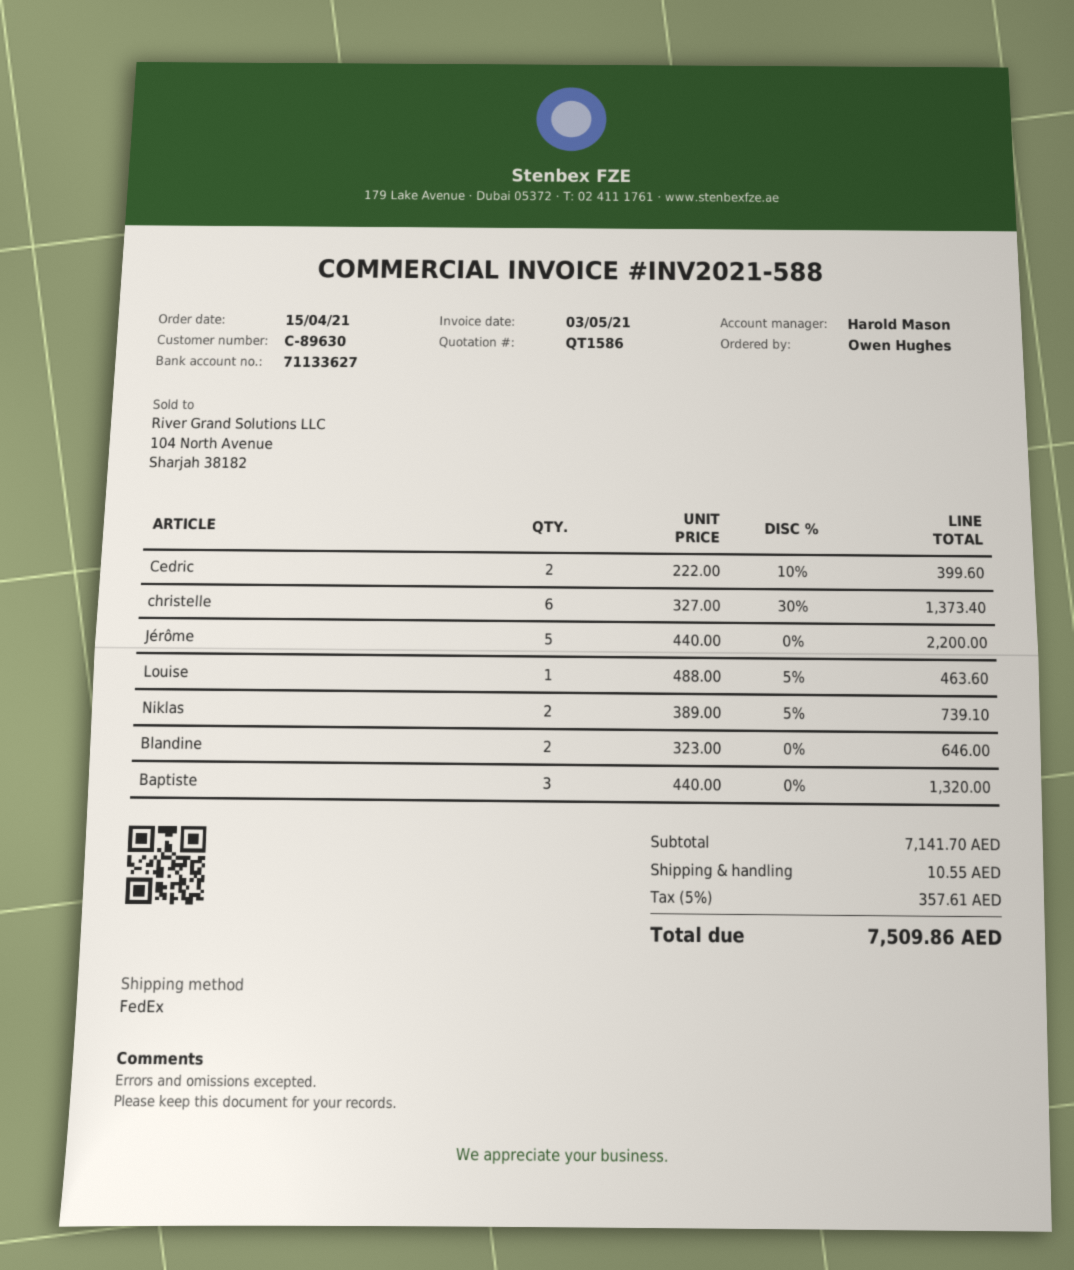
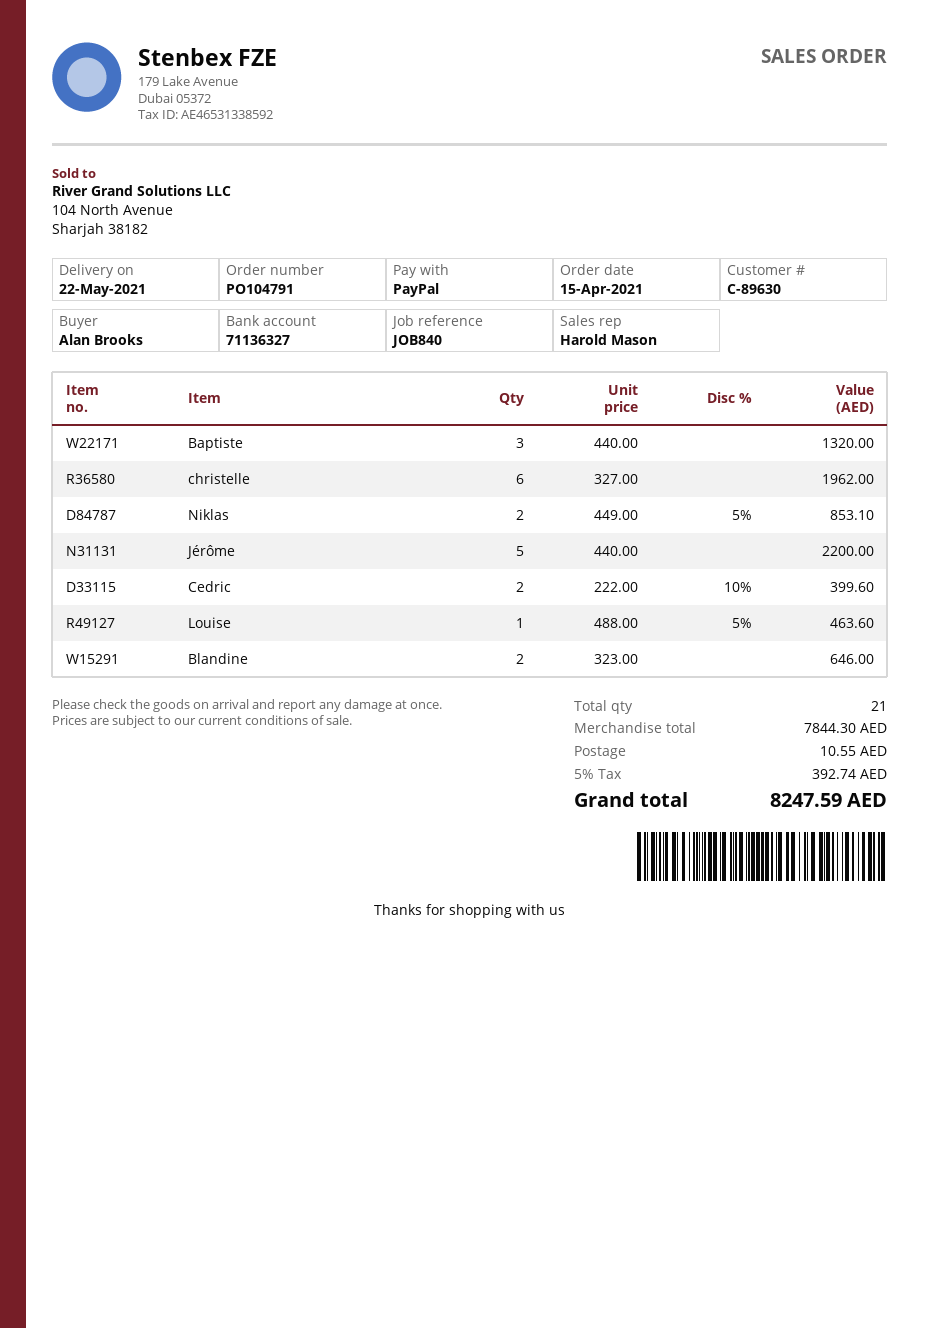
ordered by: Owen Hughes -> Alan Brooks
bank account: 71133627 -> 71136327
christelle: 6 x 327.00 - 30% = 1373.40 -> 6 x 327.00 = 1962.00
Niklas: 2 x 389.00 - 5% = 739.10 -> 2 x 449.00 - 5% = 853.10
subtotal: 7141.70 -> 7844.30
tax: 5% = 357.61 -> 5% = 392.74
total: 7509.86 -> 8247.59

